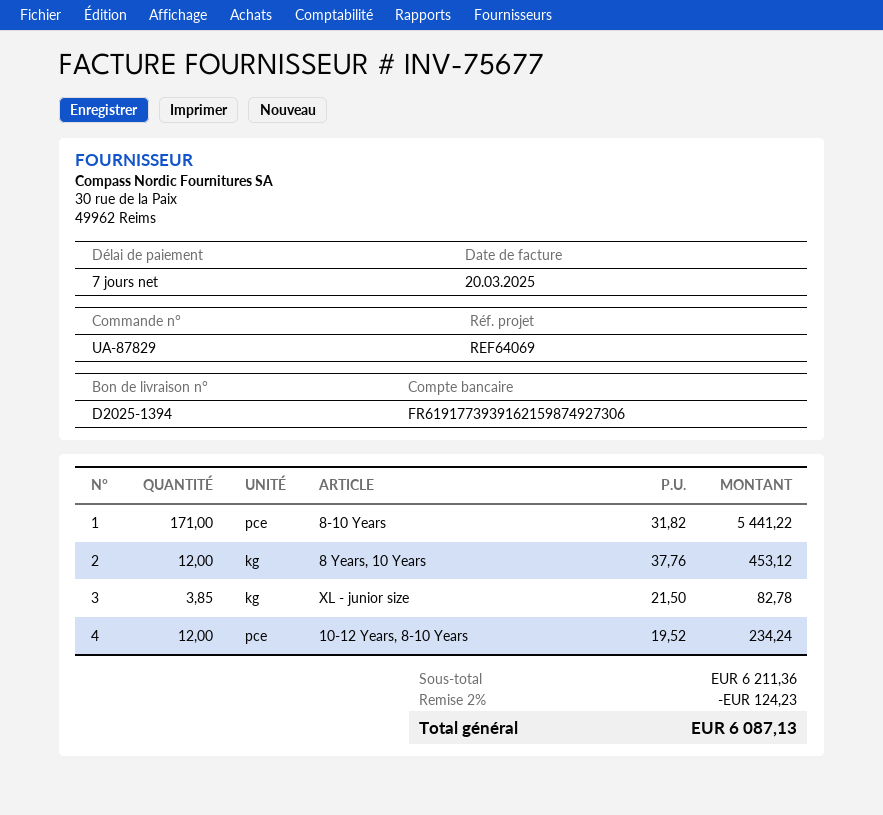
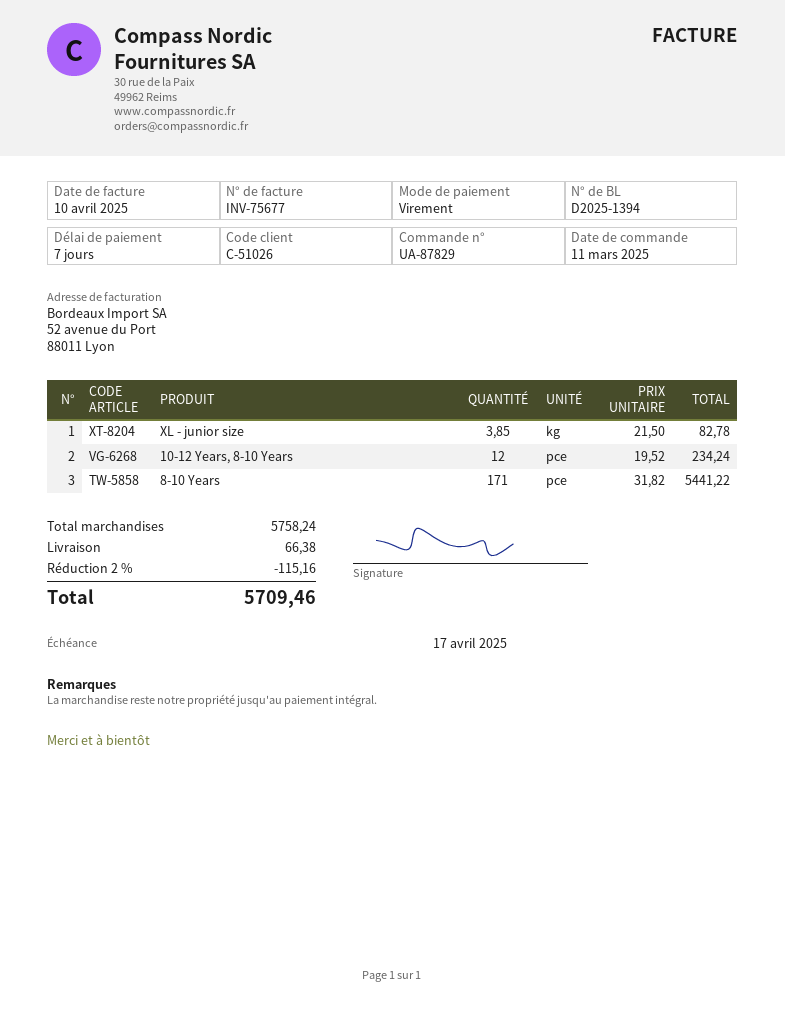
invoice date: 2025-03-20 -> 2025-04-10
8 Years, 10 Years: 12 x 37.76 = 453.12 -> none
subtotal: 6211.36 -> 5758.24
discount: 2% = 124.23 -> 2% = 115.16
shipping: none -> 66.38
total: 6087.13 -> 5709.46

